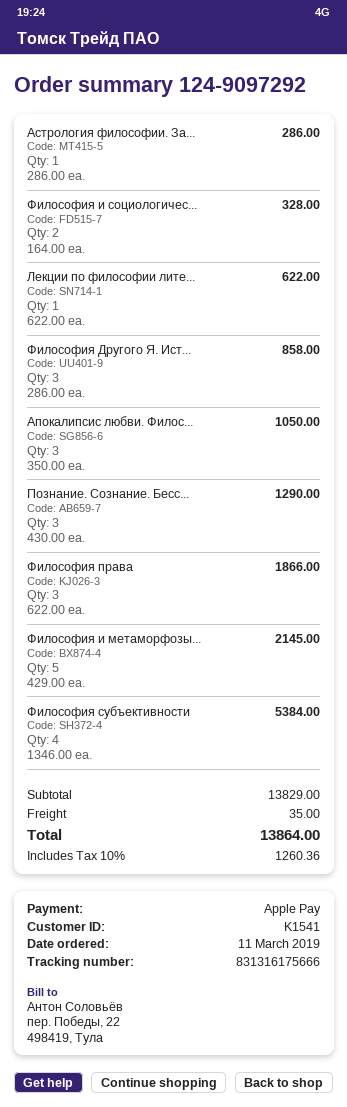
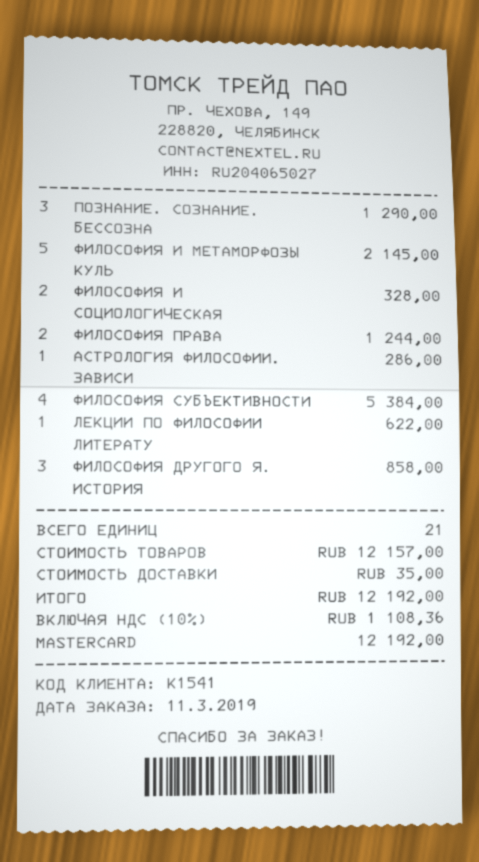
payment method: Apple Pay -> Mastercard
Апокалипсис любви. Филос...: 3 for 1050.00 -> none
Философия права: 3 for 1866.00 -> 2 for 1244.00
subtotal: 13829.00 -> 12157.00
tax: 10% = 1260.36 -> 10% = 1108.36
total: 13864.00 -> 12192.00

